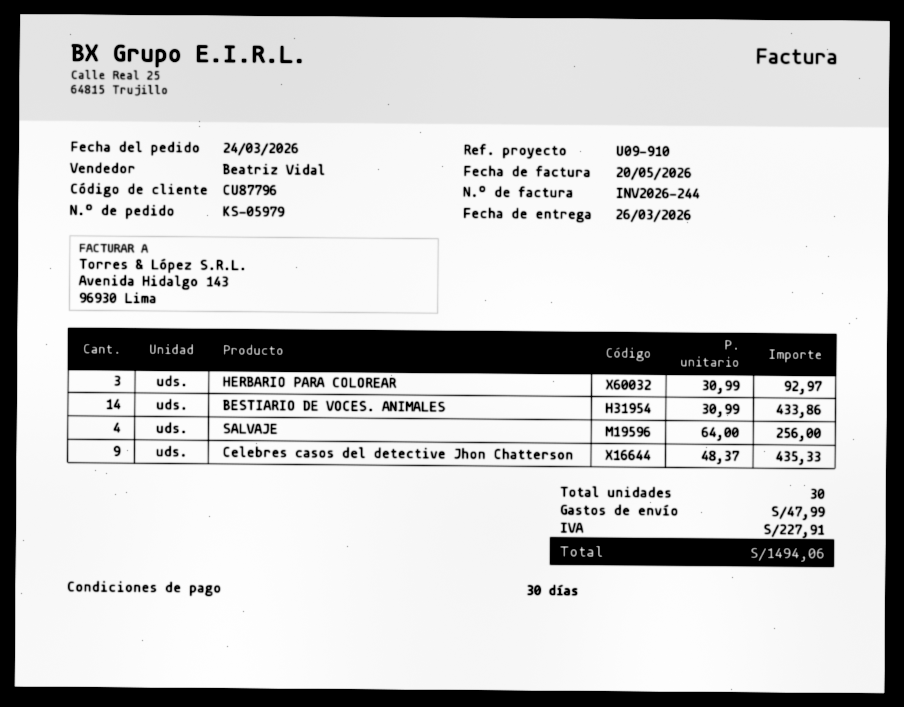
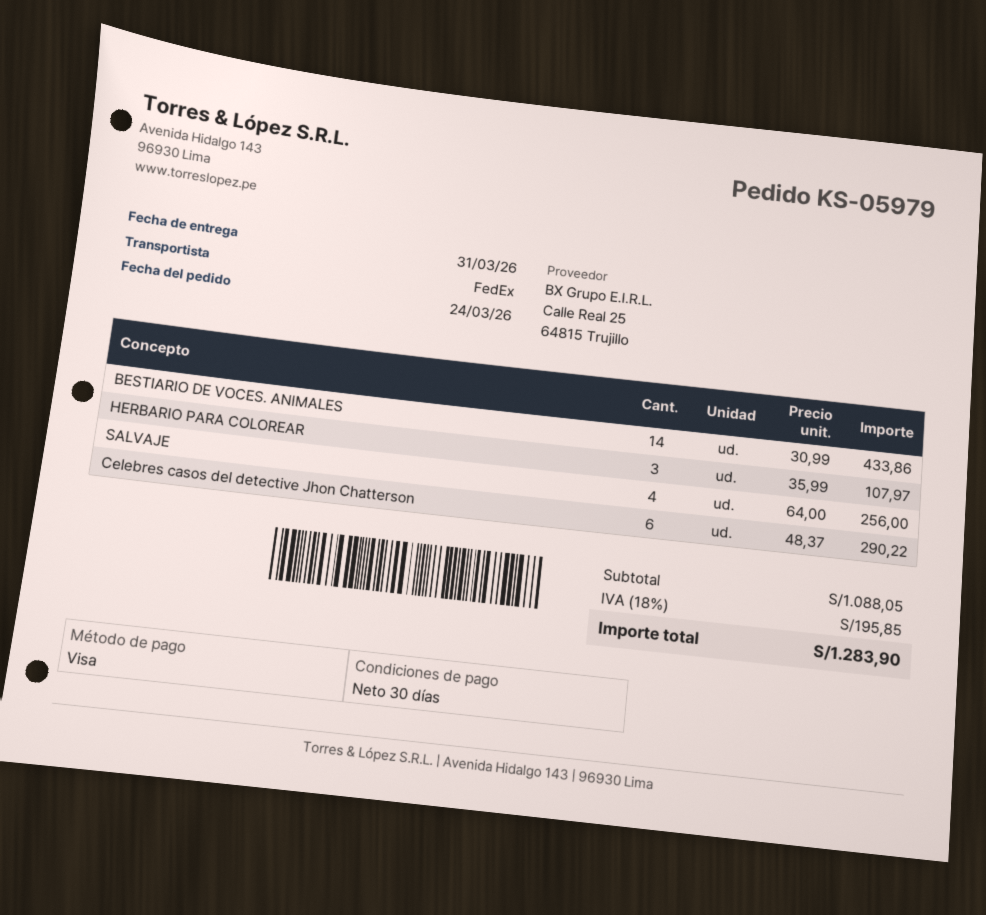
delivery date: 2026-03-26 -> 2026-03-31
HERBARIO PARA COLOREAR: 3 x 30.99 = 92.97 -> 3 x 35.99 = 107.97
Celebres casos del detective Jhon Chatterson: 9 x 48.37 = 435.33 -> 6 x 48.37 = 290.22
shipping: 47.99 -> none
tax: 227.91 -> 195.85
total: 1494.06 -> 1283.90

